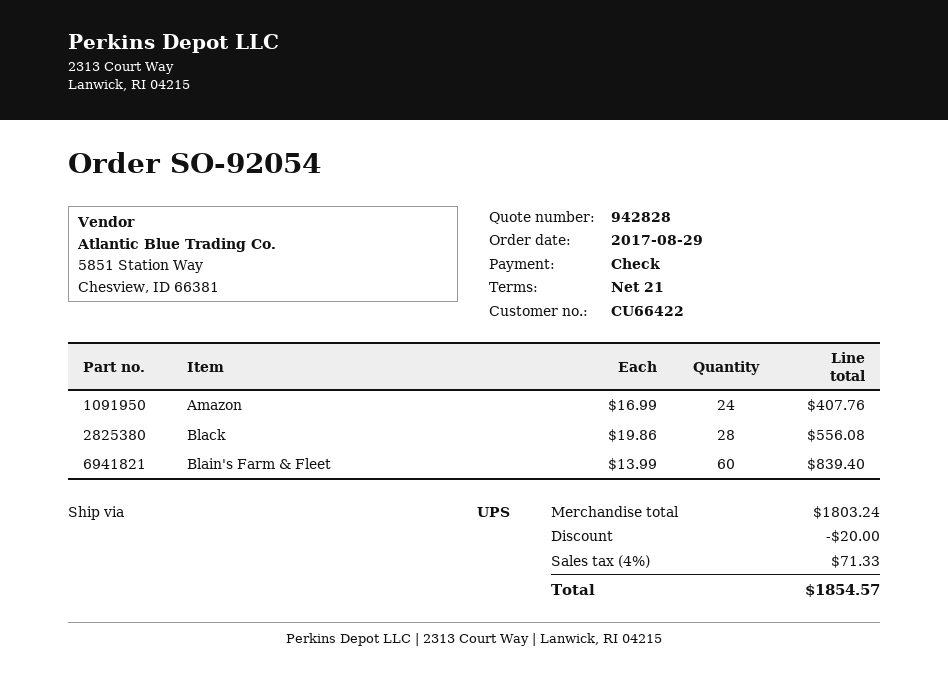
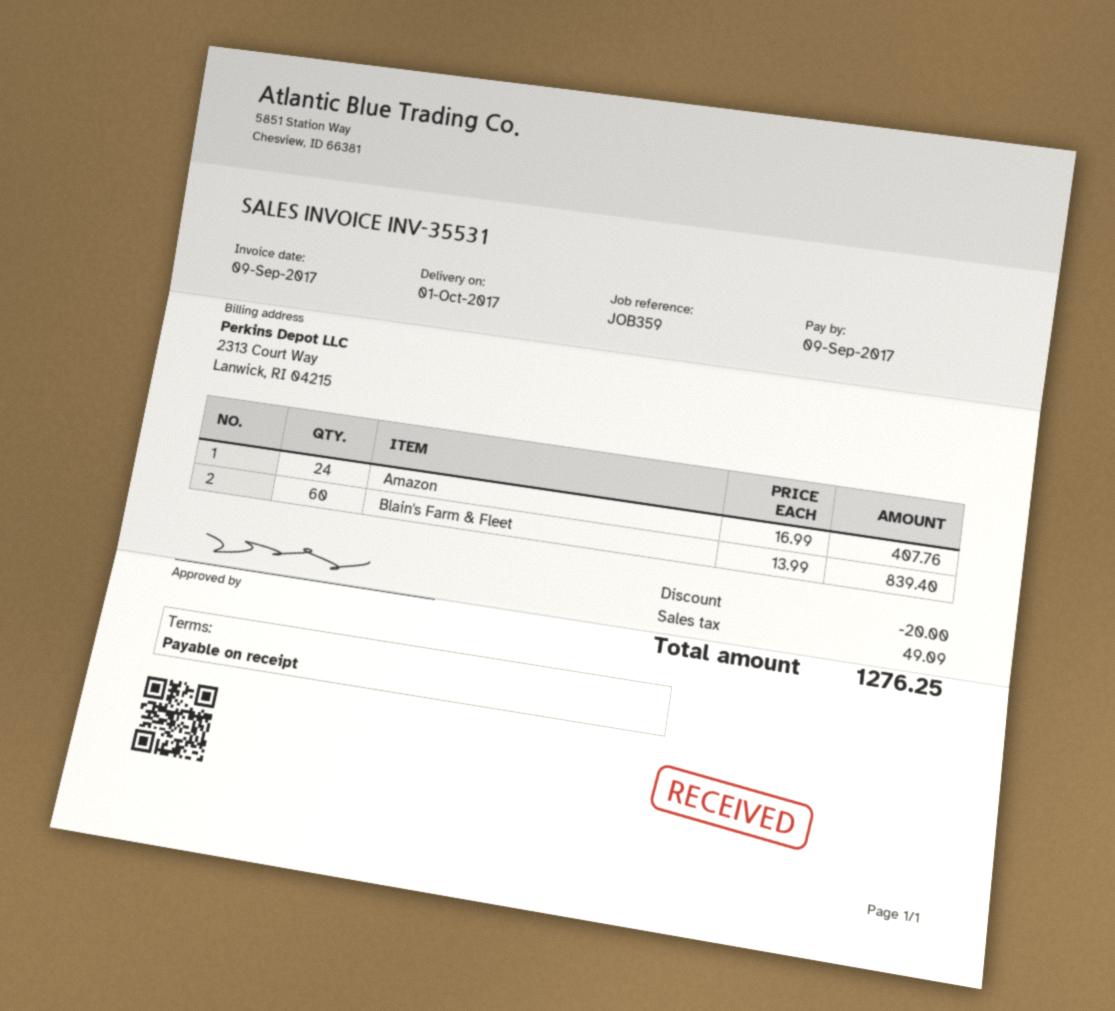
payment terms: 21 days -> on receipt
Black: 28 x 19.86 = 556.08 -> none
tax: 71.33 -> 49.09
total: 1854.57 -> 1276.25

